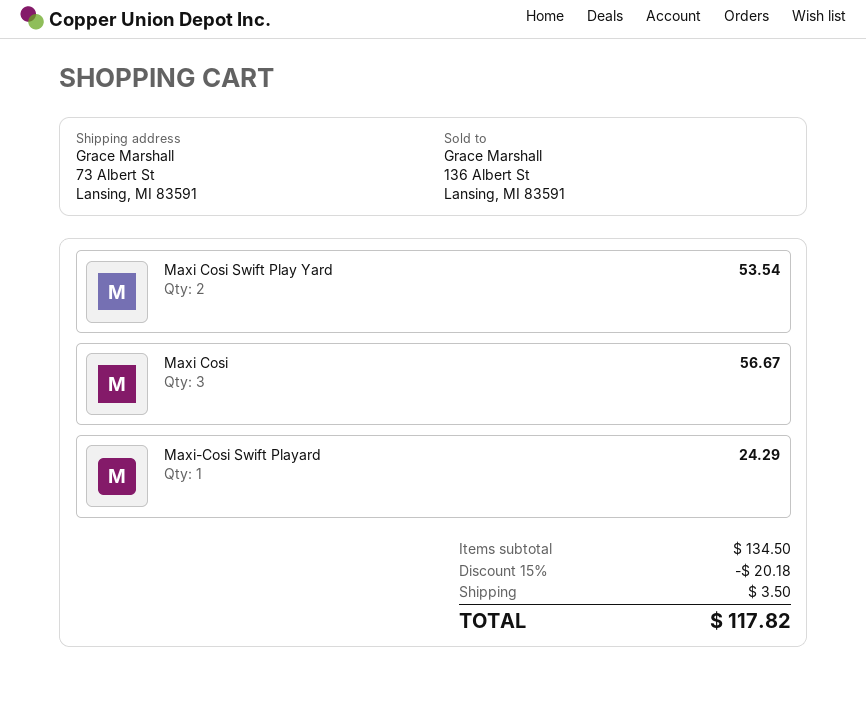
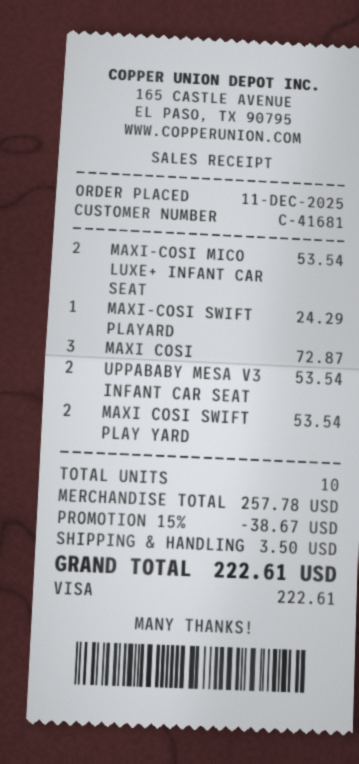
Maxi Cosi: 3 for 56.67 -> 3 for 72.87
MAXI-COSI MICO LUXE+ INFANT CAR SEAT: none -> 2 for 53.54
UPPABABY MESA V3 INFANT CAR SEAT: none -> 2 for 53.54
subtotal: 134.50 -> 257.78
discount: 15% = 20.18 -> 15% = 38.67
total: 117.82 -> 222.61

